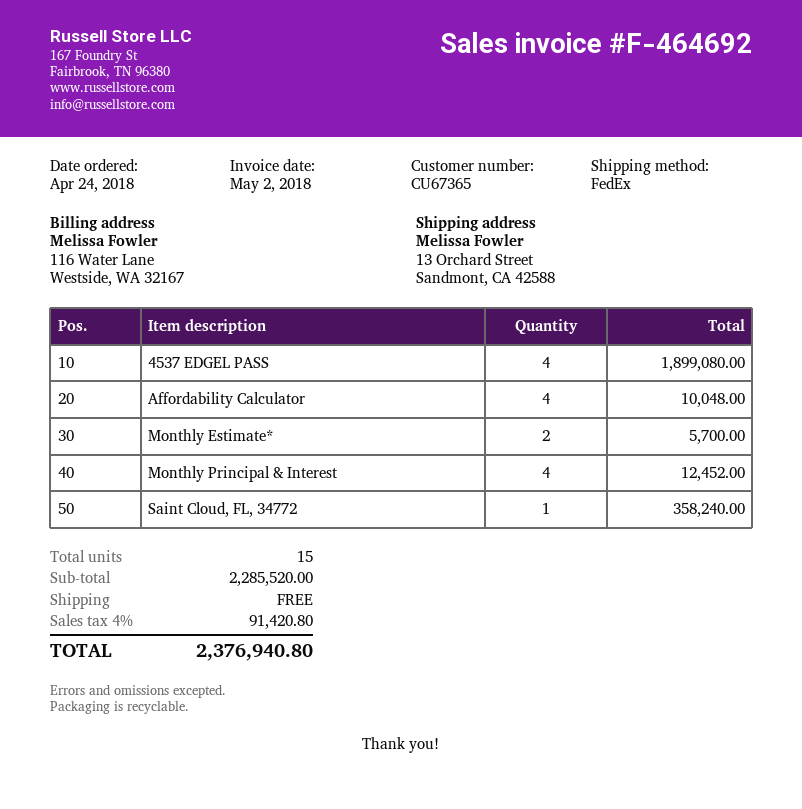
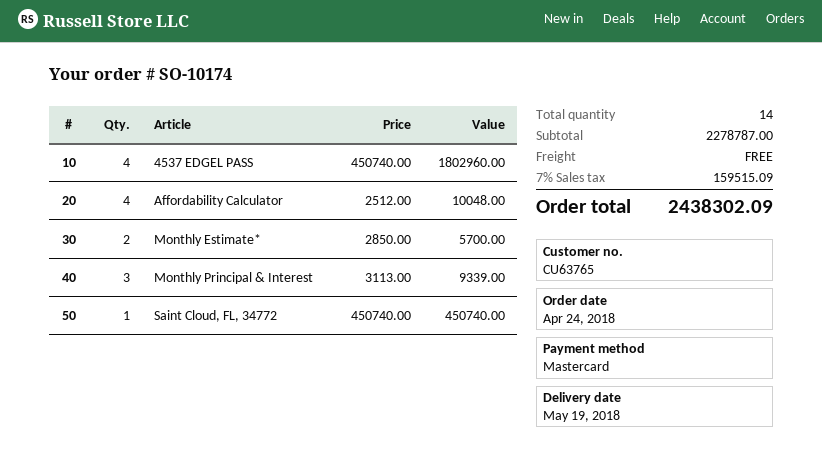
customer number: CU67365 -> CU63765
4537 EDGEL PASS: 4 for 1899080.00 -> 4 for 1802960.00
Monthly Principal & Interest: 4 for 12452.00 -> 3 for 9339.00
Saint Cloud, FL, 34772: 1 for 358240.00 -> 1 for 450740.00
total quantity: 15 -> 14
subtotal: 2285520.00 -> 2278787.00
tax: 4% = 91420.80 -> 7% = 159515.09
total: 2376940.80 -> 2438302.09

